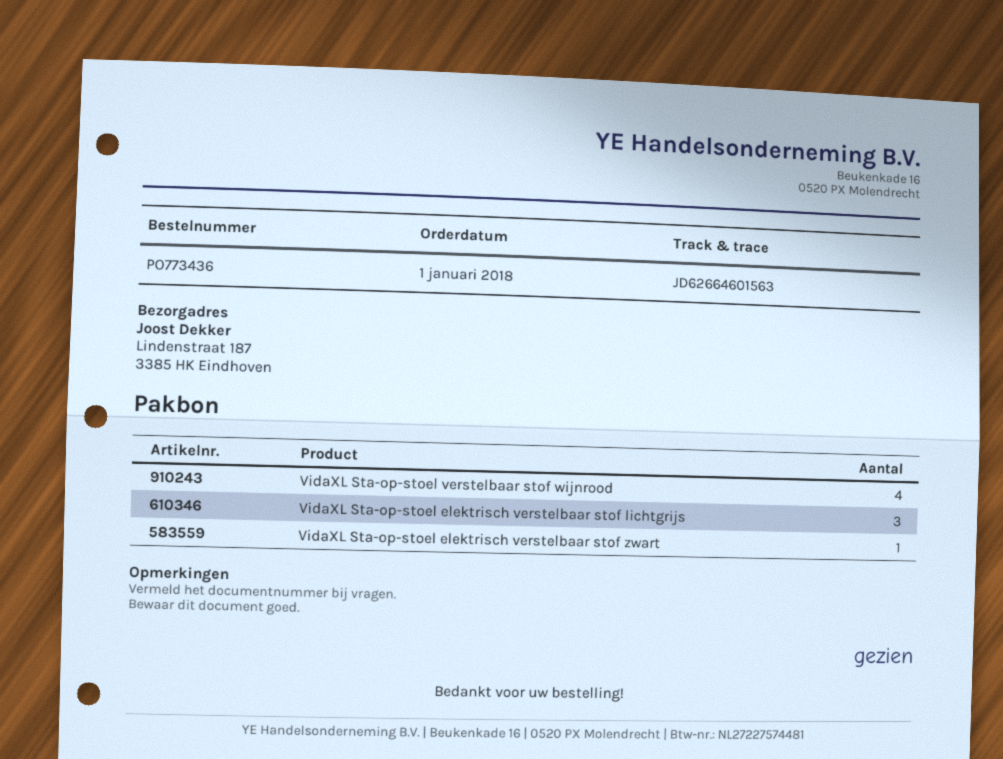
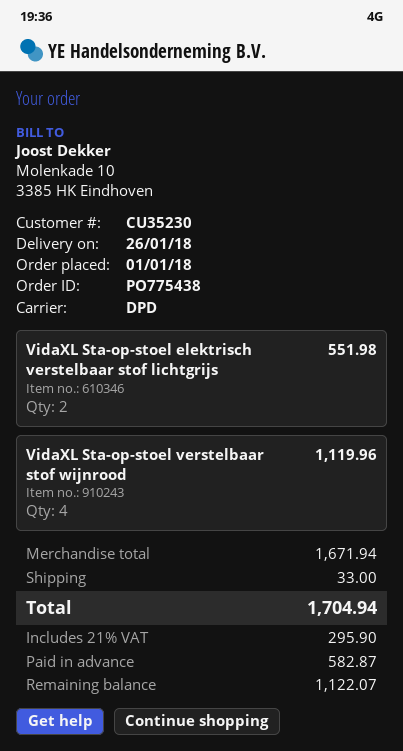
order number: PO773436 -> PO775438
VidaXL Sta-op-stoel elektrisch verstelbaar stof lichtgrijs: 3 -> 2
VidaXL Sta-op-stoel elektrisch verstelbaar stof zwart: 1 -> none

